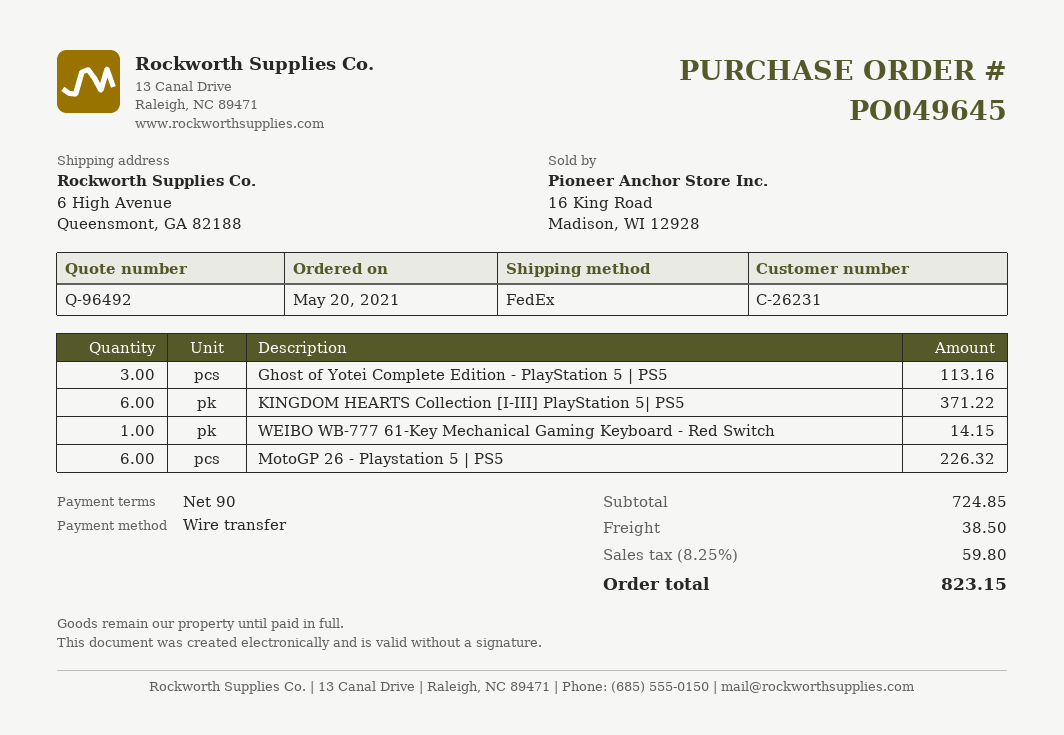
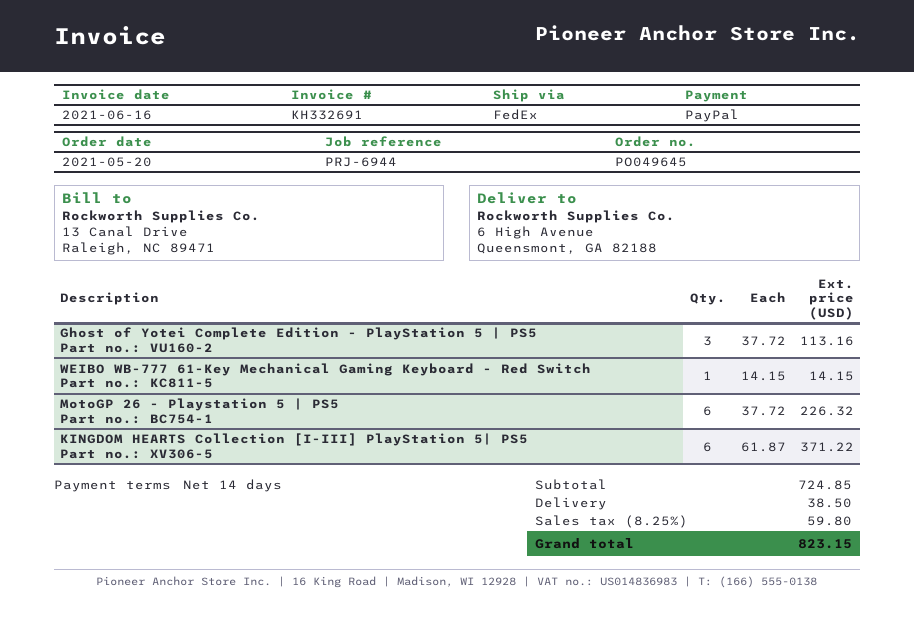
payment terms: 90 days -> 14 days
payment method: bank transfer -> PayPal

